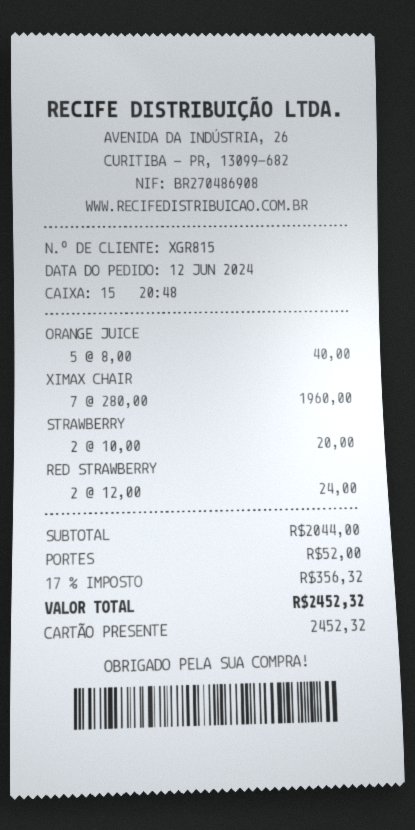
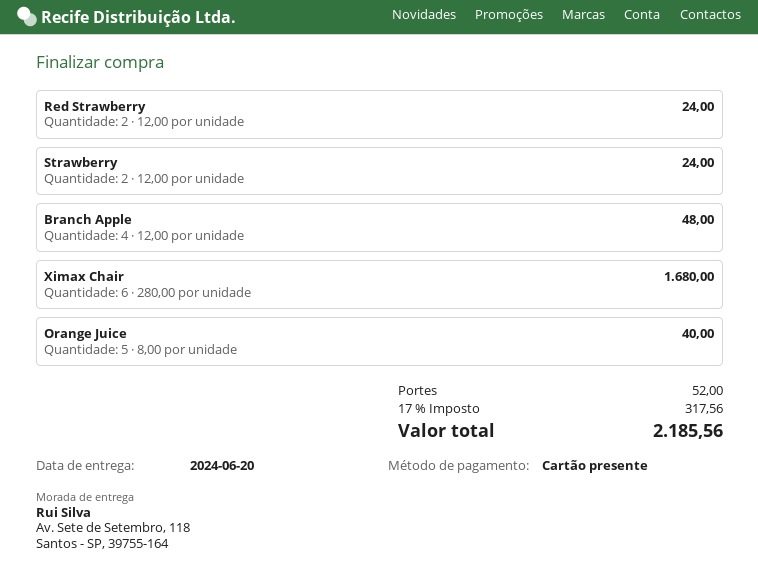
XIMAX CHAIR: 7 x 280.00 = 1960.00 -> 6 x 280.00 = 1680.00
STRAWBERRY: 2 x 10.00 = 20.00 -> 2 x 12.00 = 24.00
Branch Apple: none -> 4 x 12.00 = 48.00
tax: 17% = 356.32 -> 17% = 317.56
total: 2452.32 -> 2185.56

